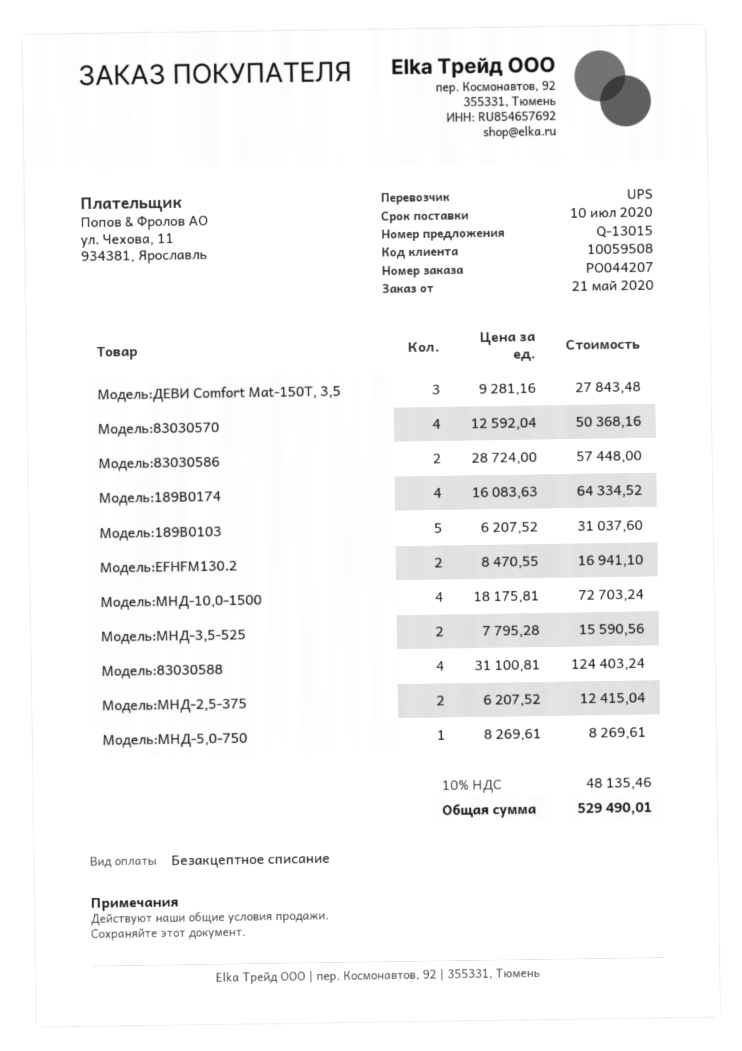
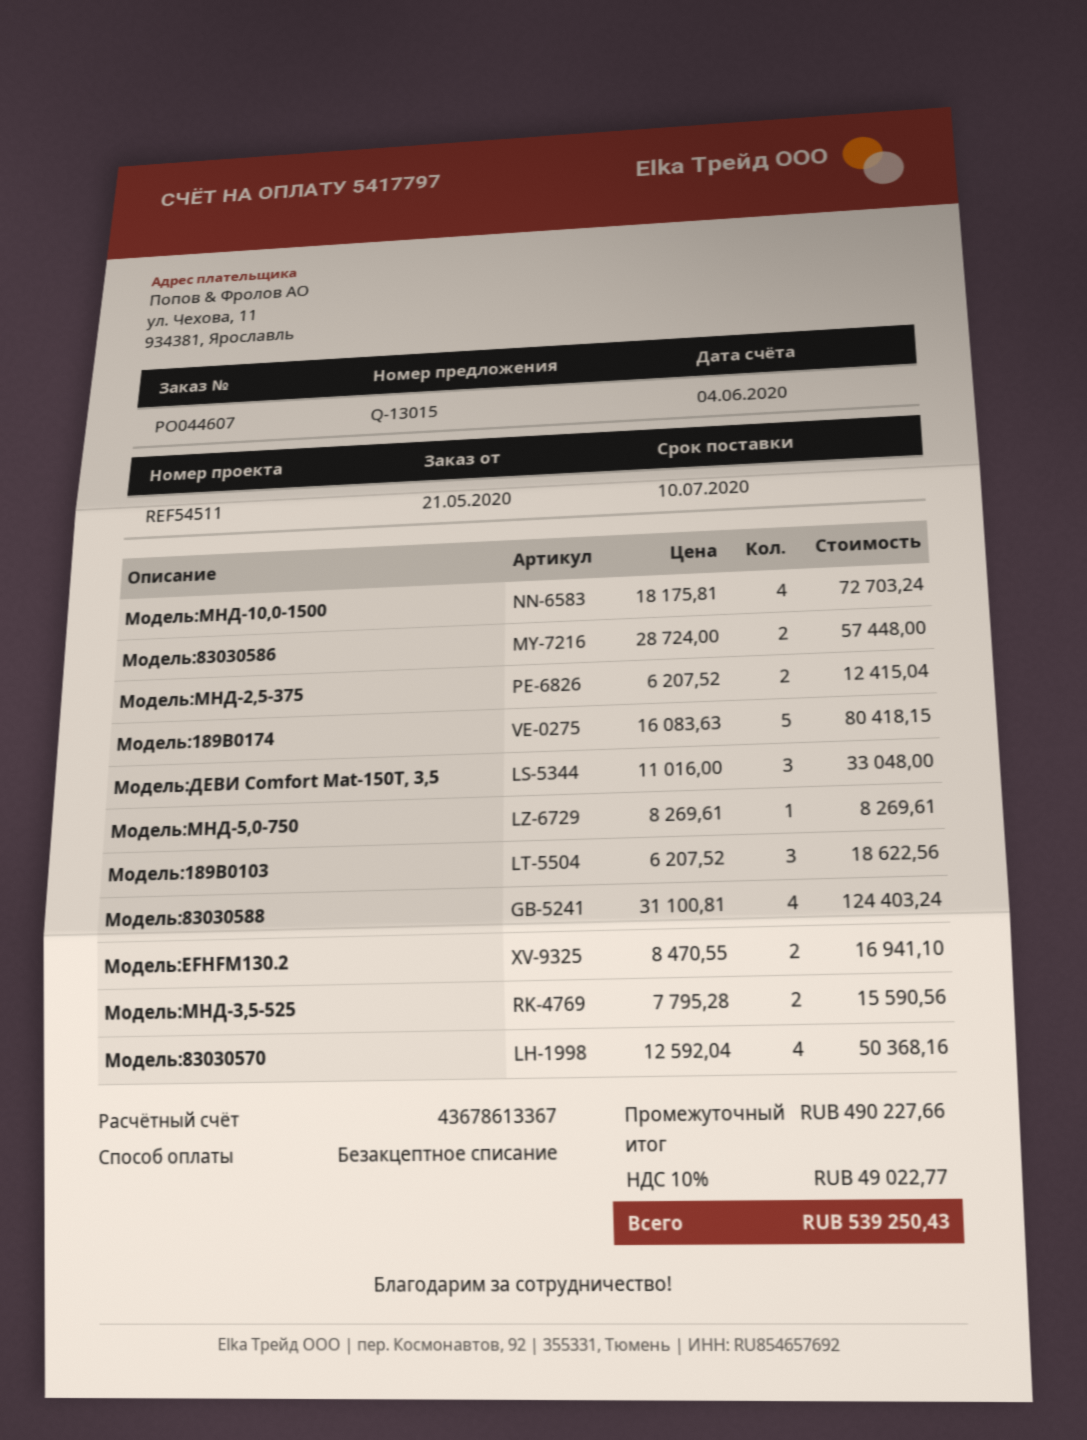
order number: PO044207 -> PO044607
Модель:ДЕВИ Comfort Mat-150T, 3,5: 3 x 9281.16 = 27843.48 -> 3 x 11016.00 = 33048.00
Модель:189B0174: 4 x 16083.63 = 64334.52 -> 5 x 16083.63 = 80418.15
Модель:189B0103: 5 x 6207.52 = 31037.60 -> 3 x 6207.52 = 18622.56
tax: 10% = 48135.46 -> 10% = 49022.77
total: 529490.01 -> 539250.43

